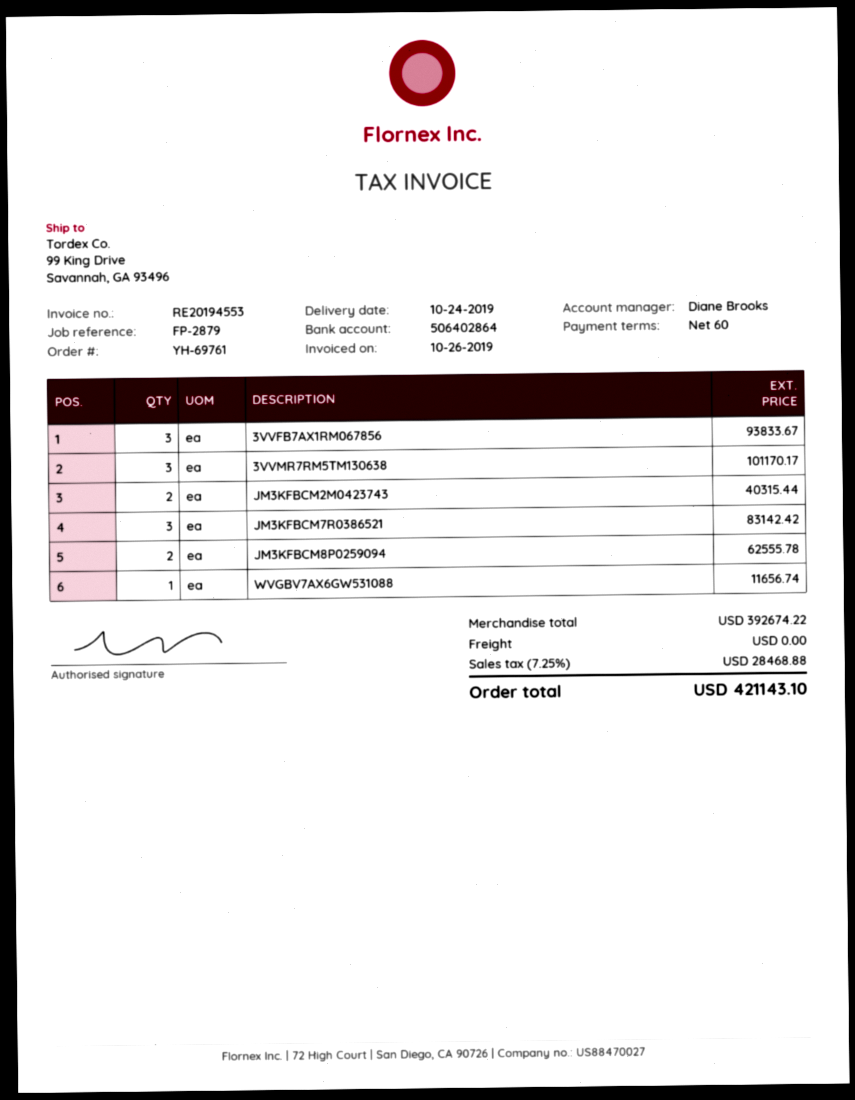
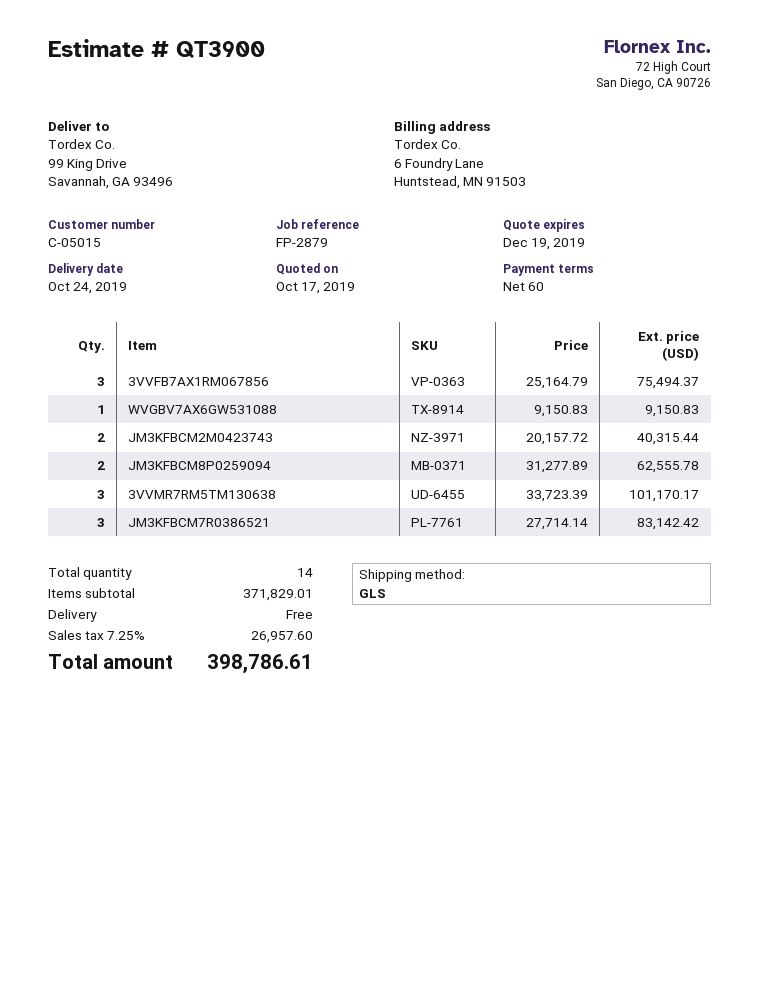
3VVFB7AX1RM067856: 3 for 93833.67 -> 3 for 75494.37
WVGBV7AX6GW531088: 1 for 11656.74 -> 1 for 9150.83
subtotal: 392674.22 -> 371829.01
tax: 7.25% = 28468.88 -> 7.25% = 26957.60
total: 421143.10 -> 398786.61

